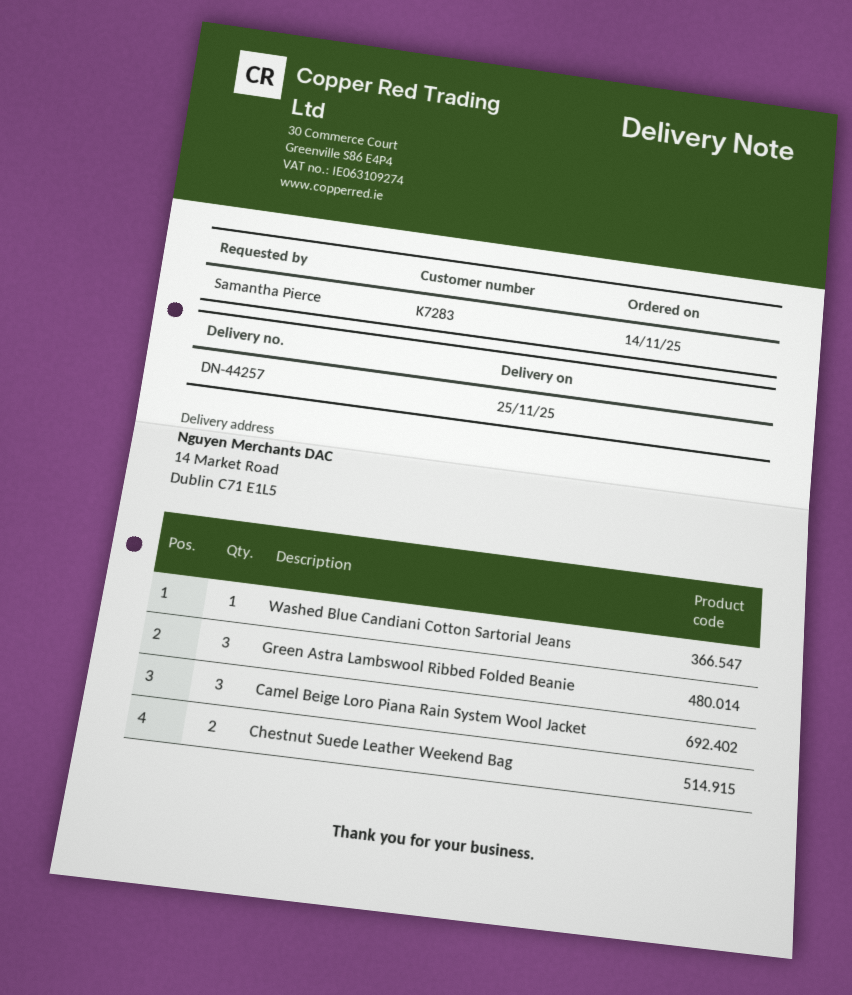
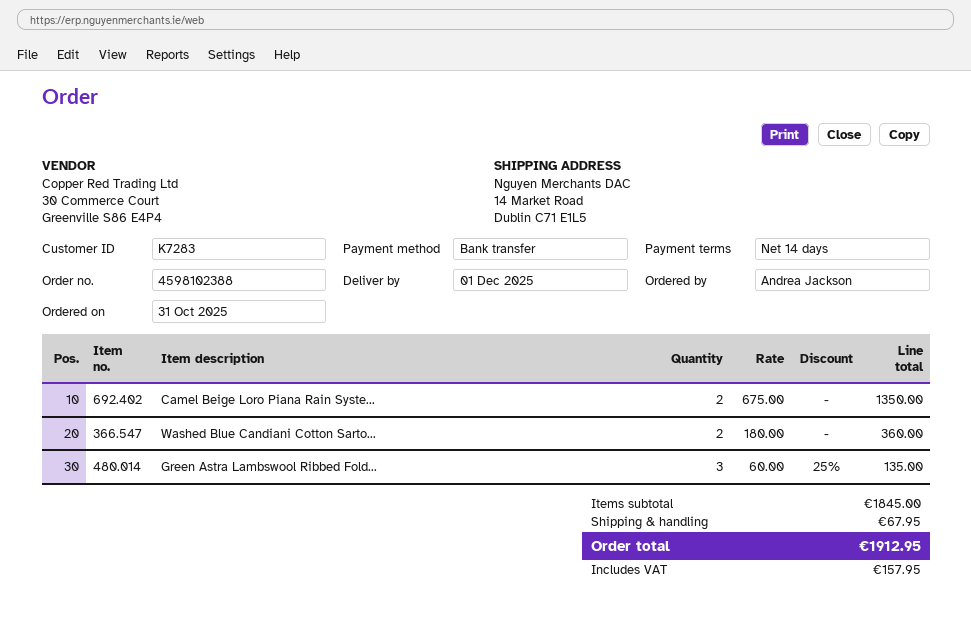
order date: 2025-11-14 -> 2025-10-31
delivery date: 2025-11-25 -> 2025-12-01
ordered by: Samantha Pierce -> Andrea Jackson
Washed Blue Candiani Cotton Sartorial Jeans: 1 -> 2
Camel Beige Loro Piana Rain System Wool Jacket: 3 -> 2
Chestnut Suede Leather Weekend Bag: 2 -> none

